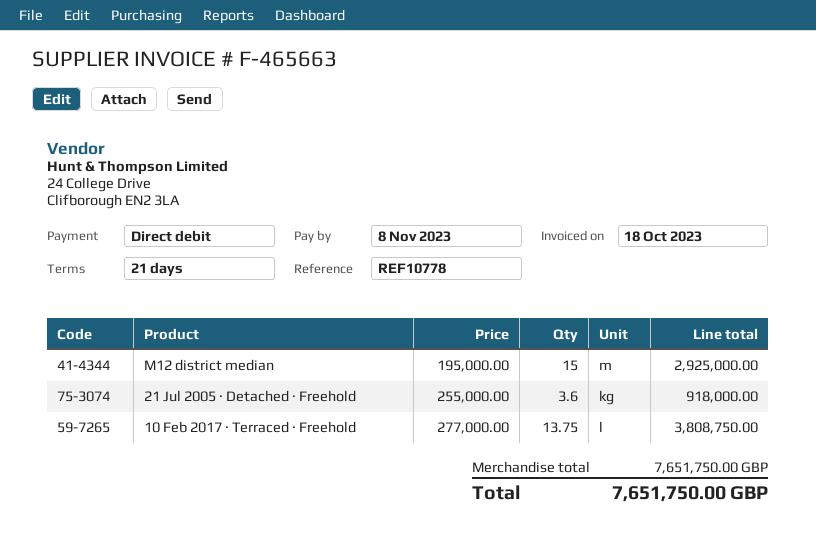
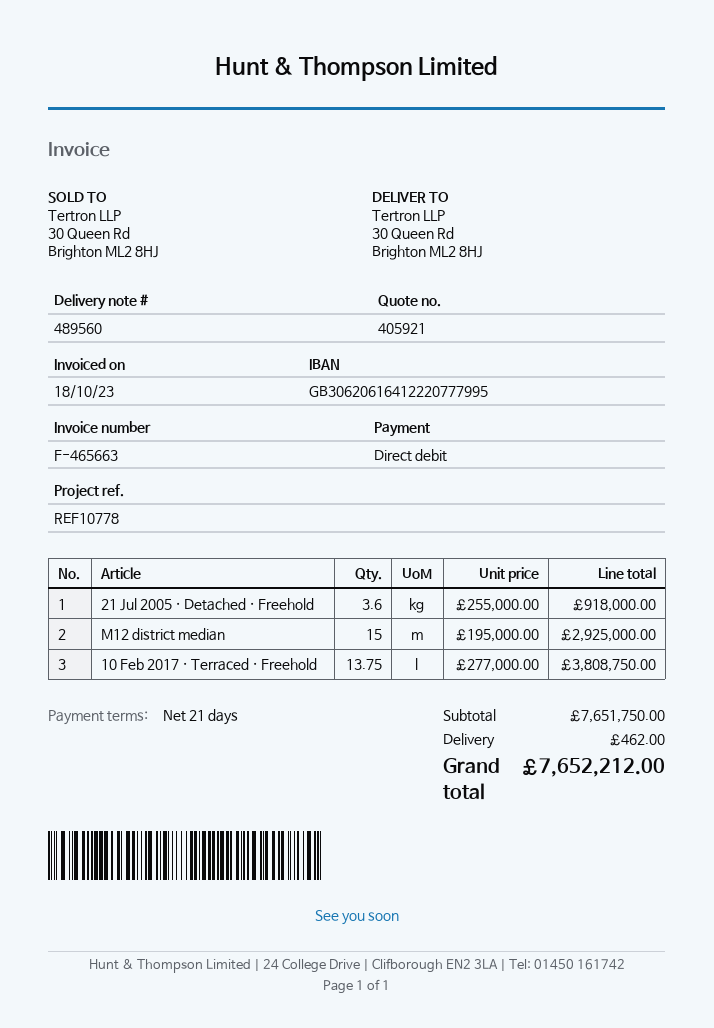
shipping: none -> 462.00
total: 7651750.00 -> 7652212.00

